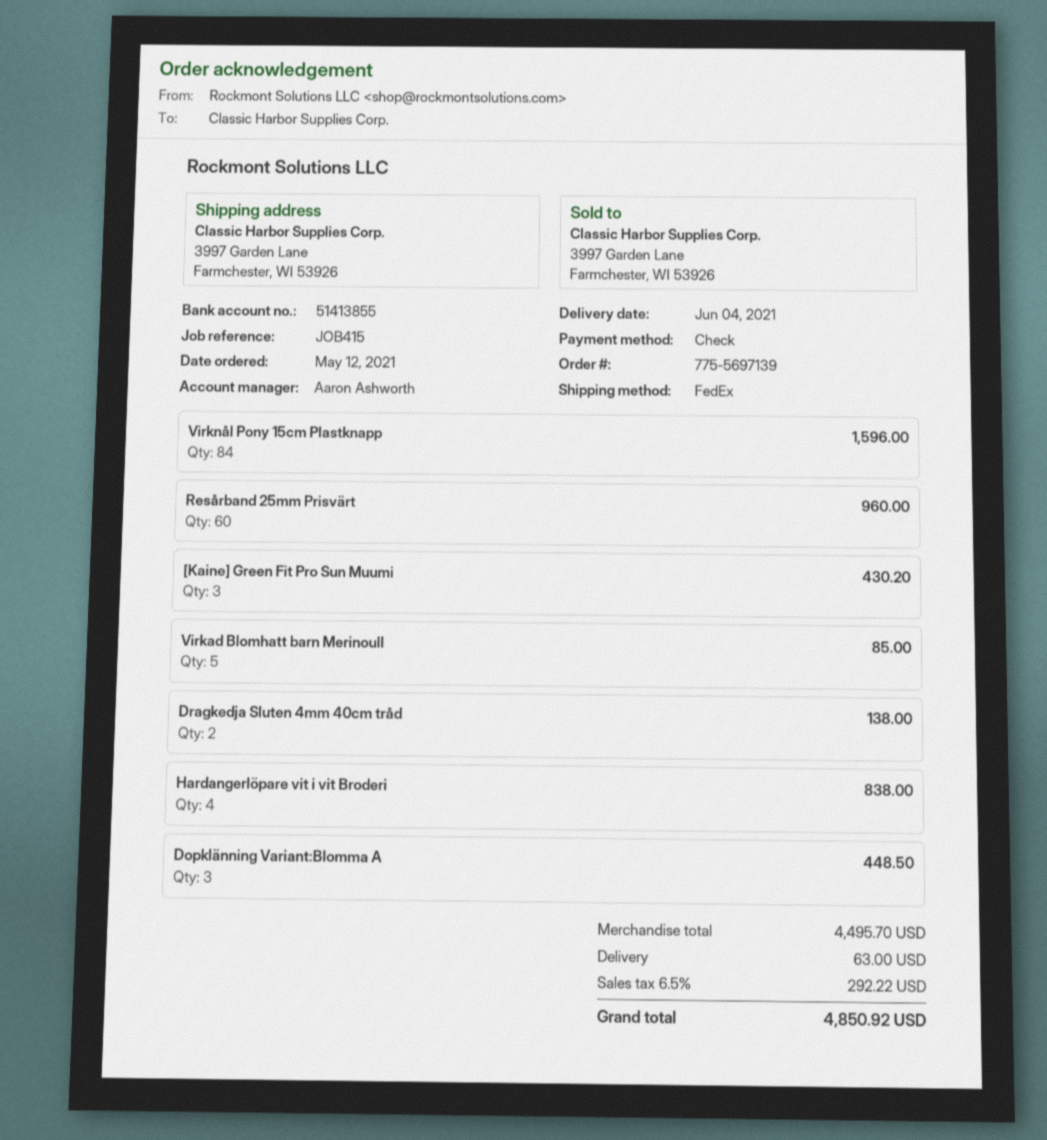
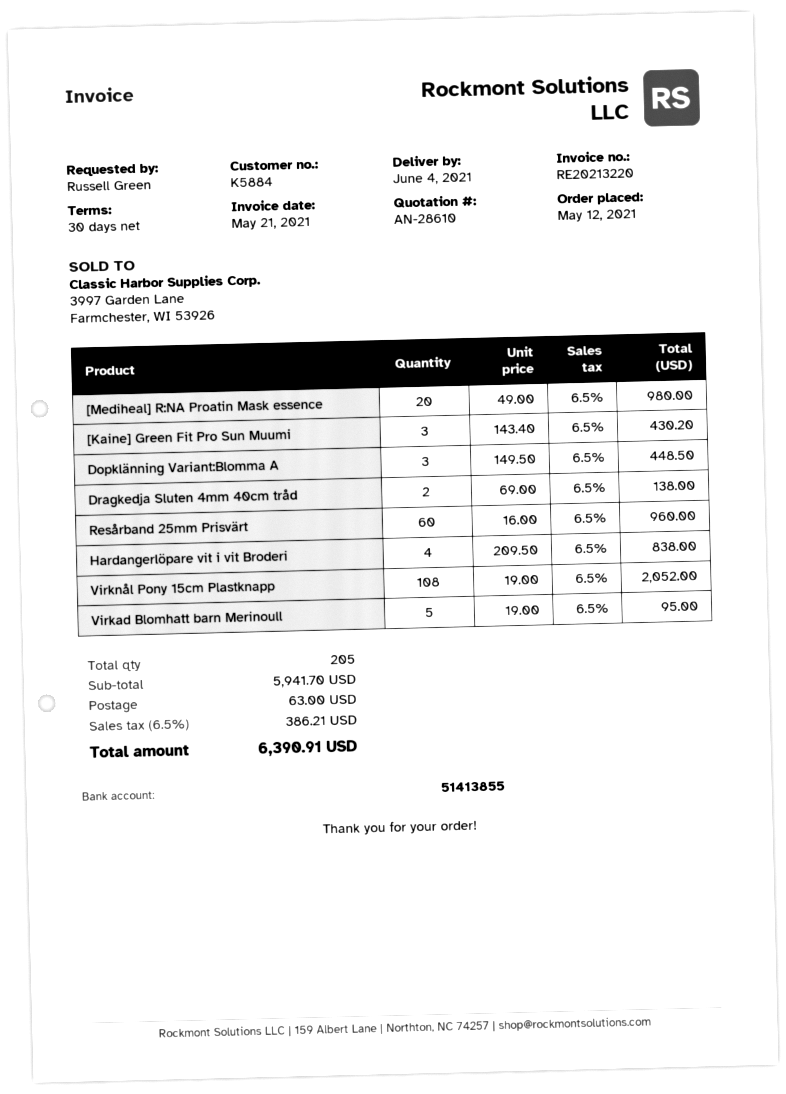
Virknål Pony 15cm Plastknapp: 84 for 1596.00 -> 108 for 2052.00
Virkad Blomhatt barn Merinoull: 5 for 85.00 -> 5 for 95.00
[Mediheal] R:NA Proatin Mask essence: none -> 20 for 980.00
subtotal: 4495.70 -> 5941.70
tax: 6.5% = 292.22 -> 6.5% = 386.21
total: 4850.92 -> 6390.91

